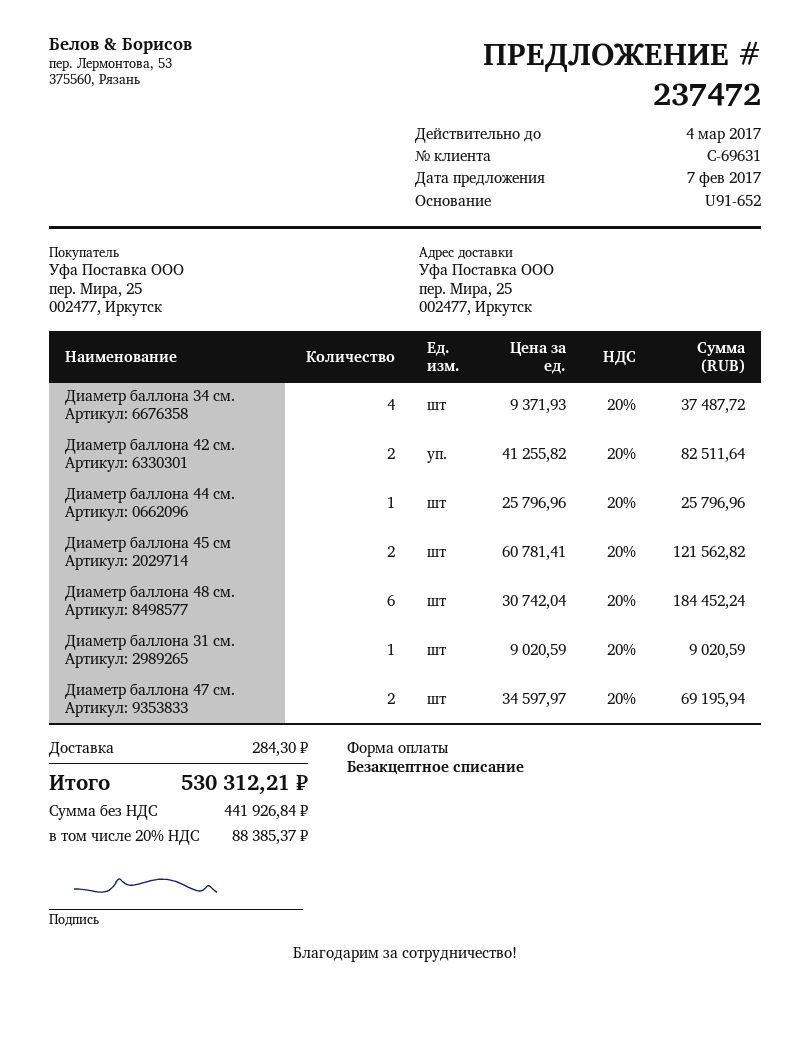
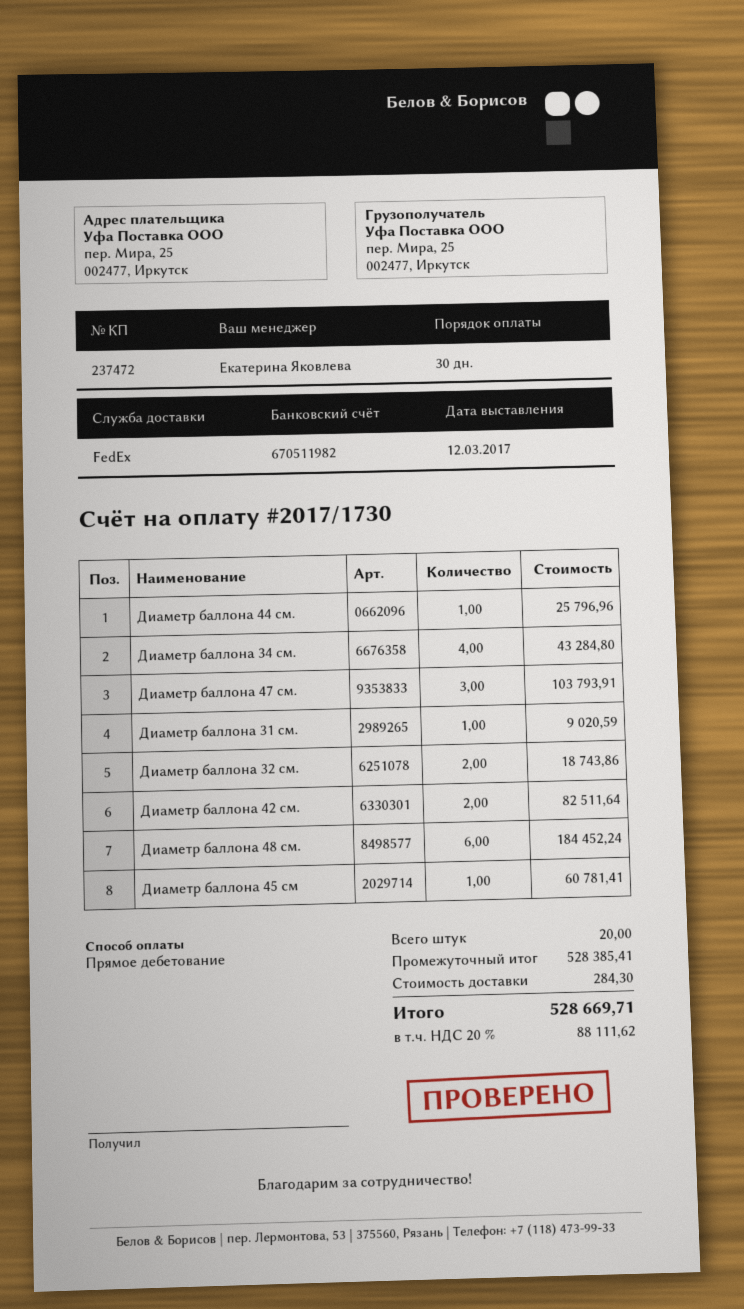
Диаметр баллона 34 см.: 4 for 37487.72 -> 4 for 43284.80
Диаметр баллона 45 см: 2 for 121562.82 -> 1 for 60781.41
Диаметр баллона 47 см.: 2 for 69195.94 -> 3 for 103793.91
Диаметр баллона 32 см.: none -> 2 for 18743.86
tax: 20% = 88385.37 -> 20% = 88111.62
total: 530312.21 -> 528669.71

